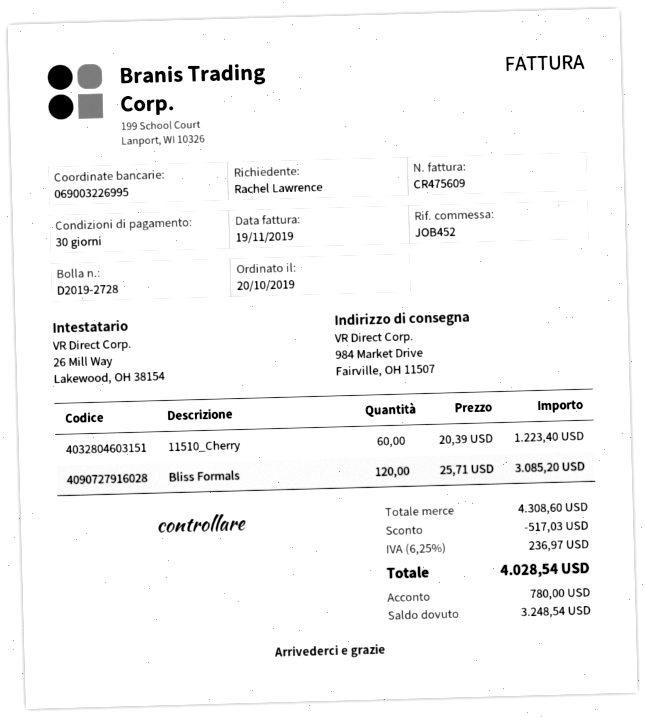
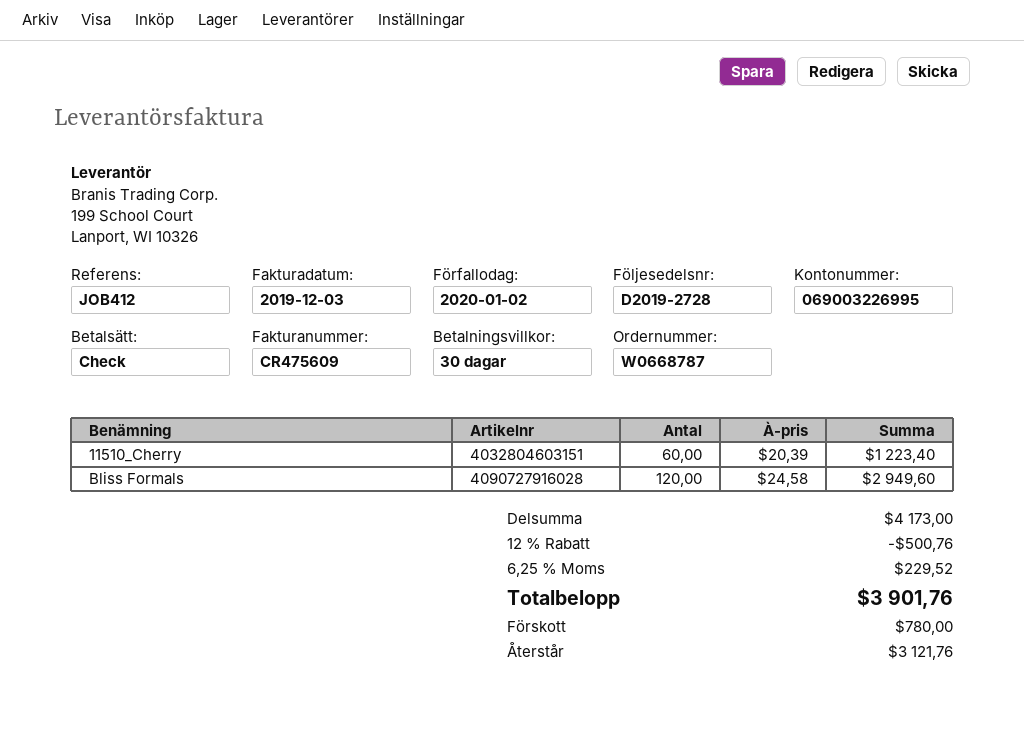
invoice date: 2019-11-19 -> 2019-12-03
reference: JOB452 -> JOB412
Bliss Formals: 120 x 25.71 = 3085.20 -> 120 x 24.58 = 2949.60
subtotal: 4308.60 -> 4173.00
discount: 517.03 -> 500.76
tax: 6.25% = 236.97 -> 6.25% = 229.52
total: 4028.54 -> 3901.76
balance: 3248.54 -> 3121.76

